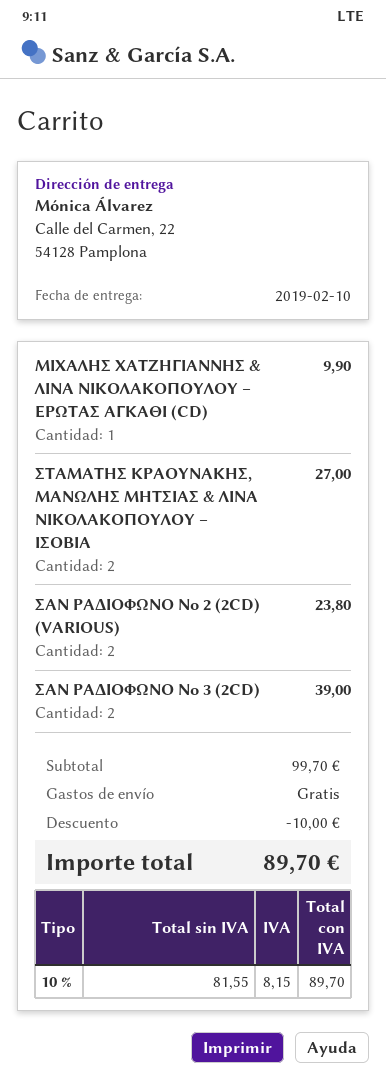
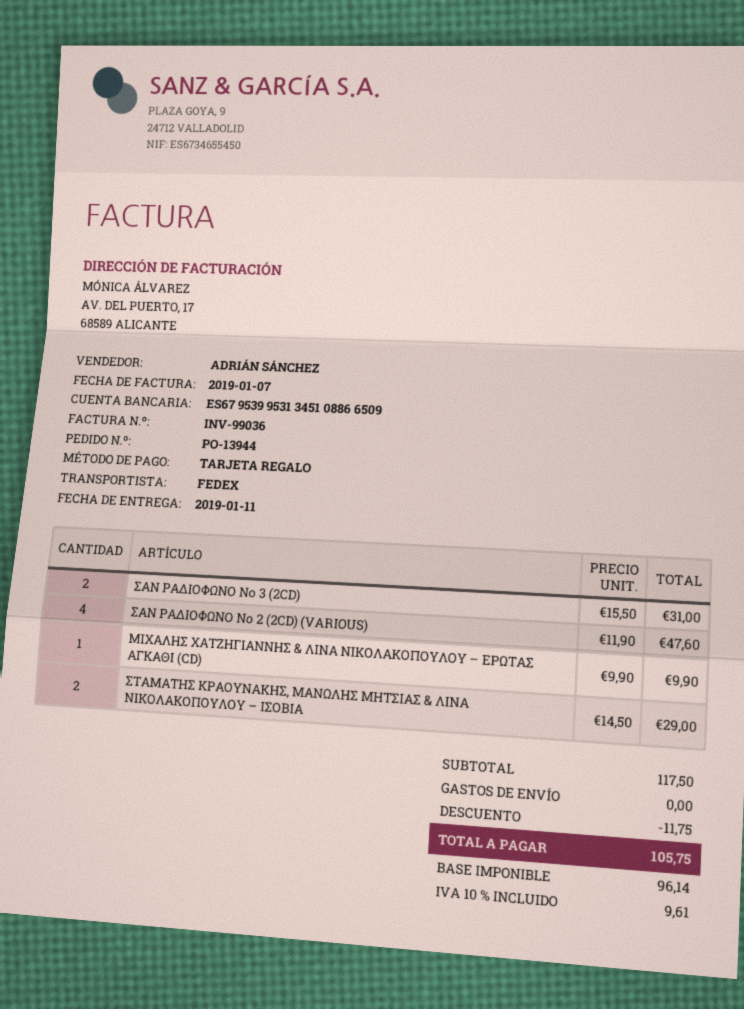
delivery date: 2019-02-10 -> 2019-01-11
ΣΤΑΜΑΤΗΣ ΚΡΑΟΥΝΑΚΗΣ, ΜΑΝΩΛΗΣ ΜΗΤΣΙΑΣ & ΛΙΝΑ ΝΙΚΟΛΑΚΟΠΟΥΛΟΥ – ΙΣΟΒΙΑ: 2 for 27.00 -> 2 for 29.00
ΣΑΝ ΡΑΔΙΟΦΩΝΟ Νο 2 (2CD) (VARIOUS): 2 for 23.80 -> 4 for 47.60
ΣΑΝ ΡΑΔΙΟΦΩΝΟ Νο 3 (2CD): 2 for 39.00 -> 2 for 31.00
subtotal: 99.70 -> 117.50
discount: 10.00 -> 11.75
net: 81.55 -> 96.14
tax: 10% = 8.15 -> 10% = 9.61
total: 89.70 -> 105.75

